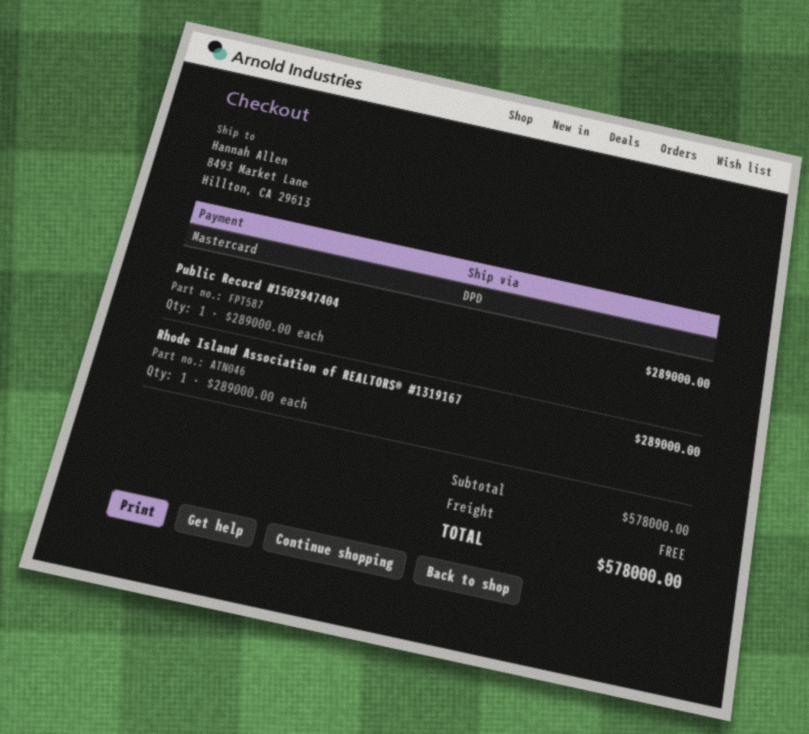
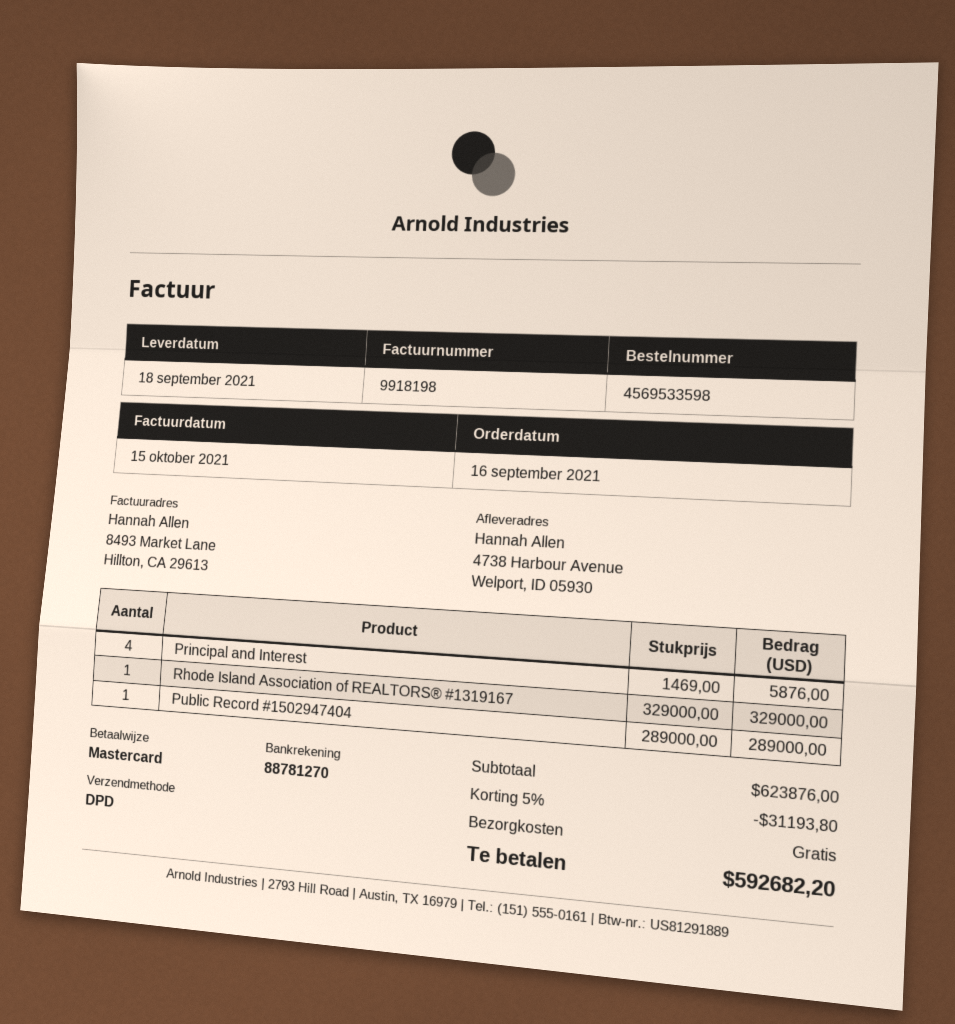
ship to: 8493 Market Lane, Hillton, CA 29613 -> 4738 Harbour Avenue, Welport, ID 05930
Rhode Island Association of REALTORS® #1319167: 1 x 289000.00 = 289000.00 -> 1 x 329000.00 = 329000.00
Principal and Interest: none -> 4 x 1469.00 = 5876.00
subtotal: 578000.00 -> 623876.00
discount: none -> 5% = 31193.80
total: 578000.00 -> 592682.20

